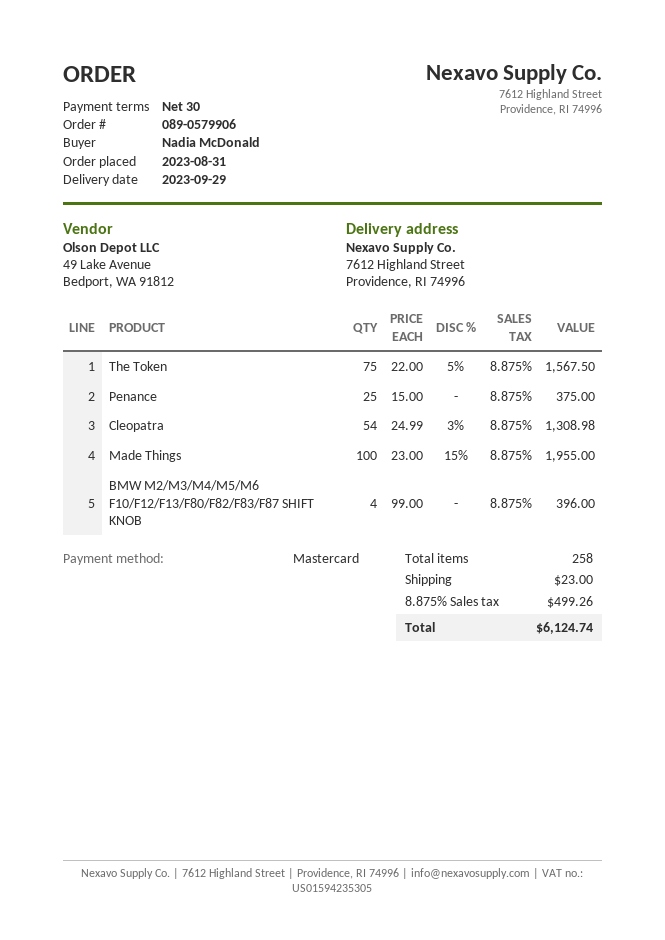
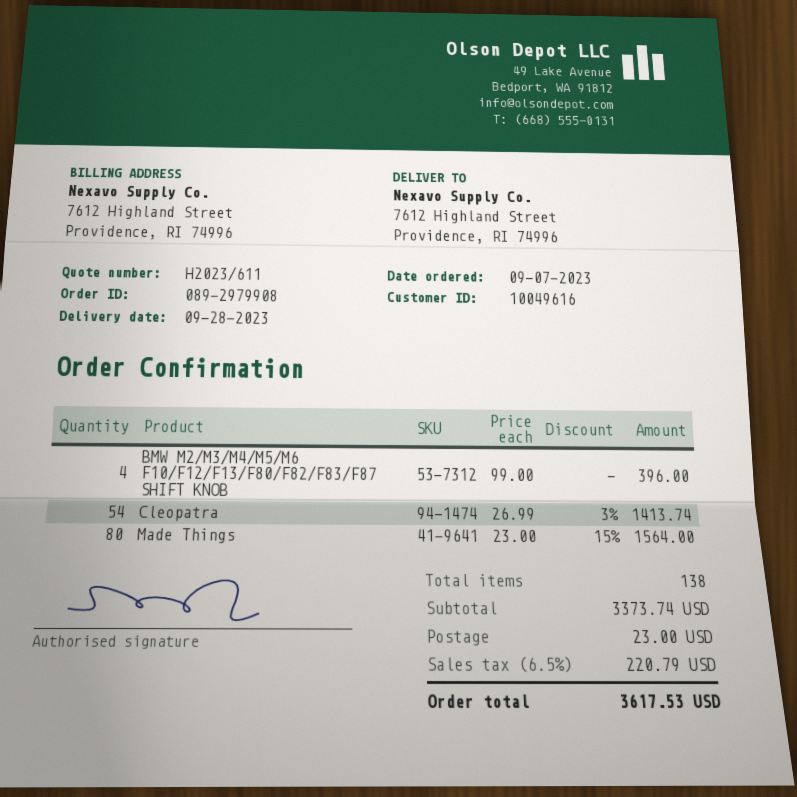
order number: 089-0579906 -> 089-2979908
order date: 2023-08-31 -> 2023-09-07
delivery date: 2023-09-29 -> 2023-09-28
The Token: 75 x 22.00 - 5% = 1567.50 -> none
Penance: 25 x 15.00 = 375.00 -> none
Cleopatra: 54 x 24.99 - 3% = 1308.98 -> 54 x 26.99 - 3% = 1413.74
Made Things: 100 x 23.00 - 15% = 1955.00 -> 80 x 23.00 - 15% = 1564.00
total quantity: 258 -> 138
tax: 8.875% = 499.26 -> 6.5% = 220.79
total: 6124.74 -> 3617.53

